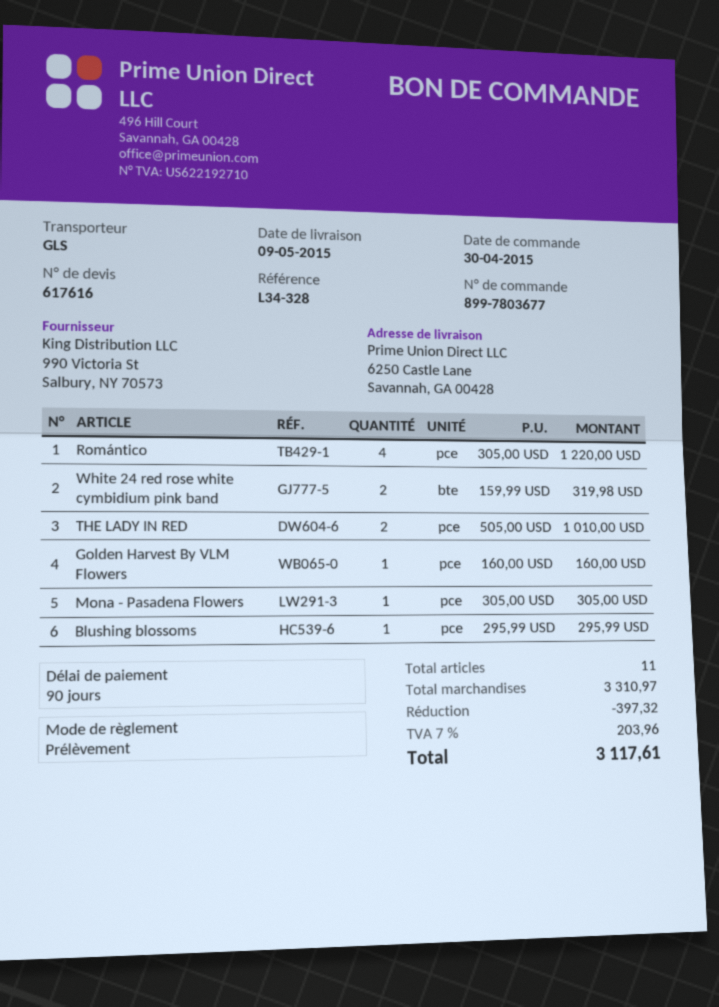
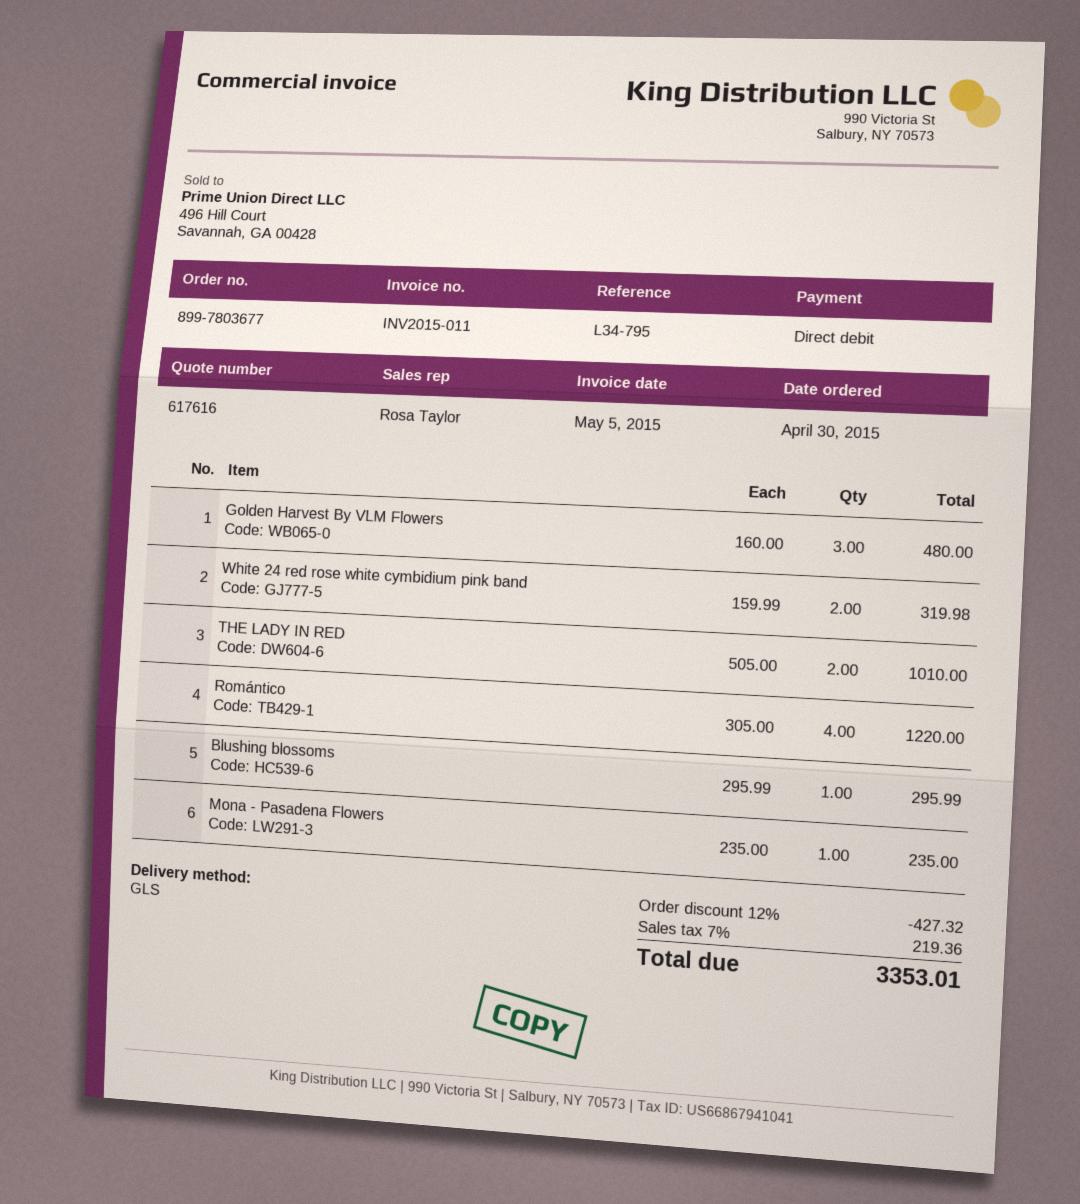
reference: L34-328 -> L34-795
Golden Harvest By VLM Flowers: 1 x 160.00 = 160.00 -> 3 x 160.00 = 480.00
Mona - Pasadena Flowers: 1 x 305.00 = 305.00 -> 1 x 235.00 = 235.00
discount: 397.32 -> 427.32
tax: 7% = 203.96 -> 7% = 219.36
total: 3117.61 -> 3353.01

